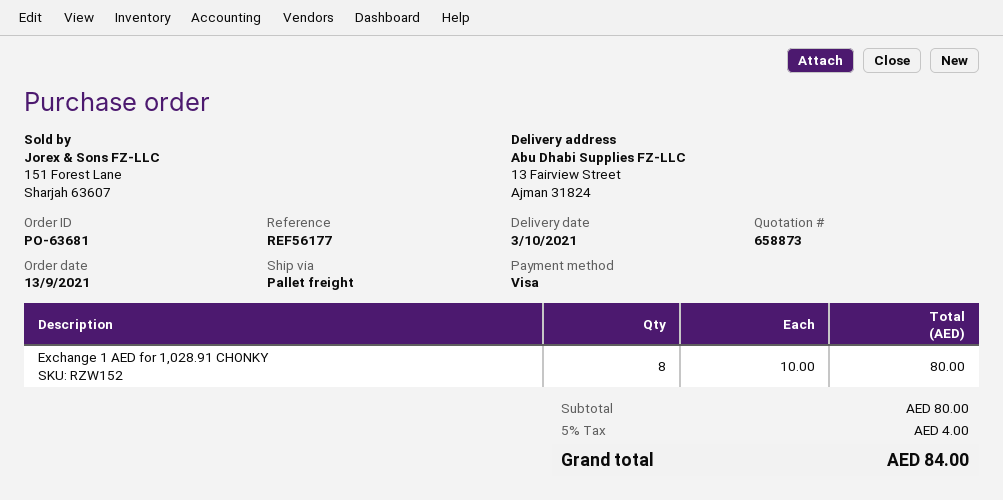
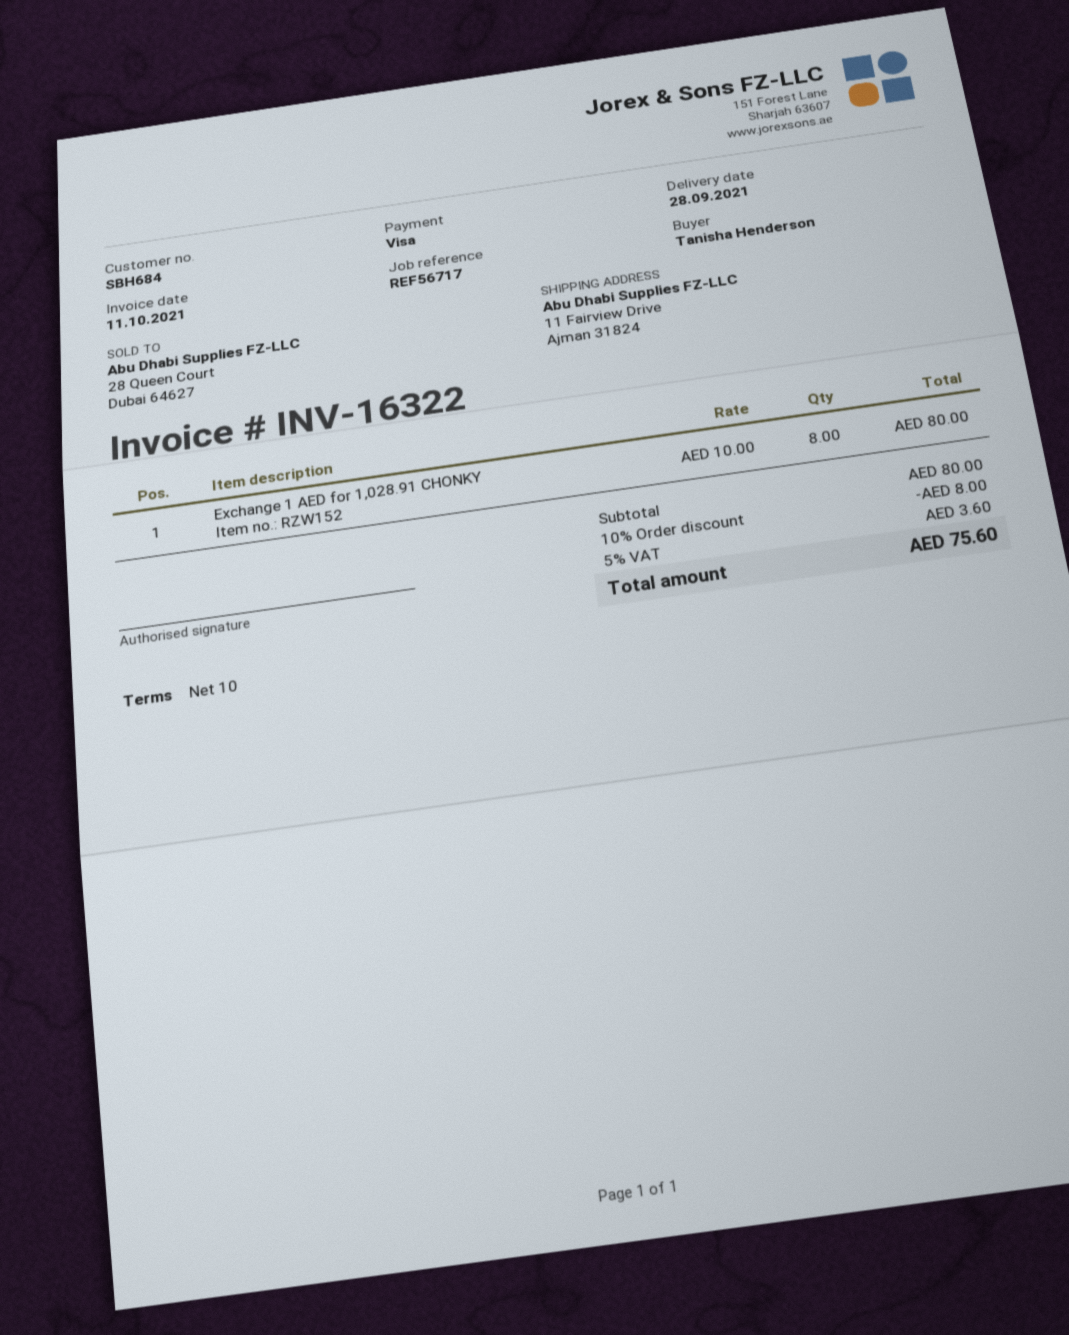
delivery date: 2021-10-03 -> 2021-09-28
reference: REF56177 -> REF56717
ship to: 13 Fairview Street, Ajman 31824 -> 11 Fairview Drive, Ajman 31824
discount: none -> 10% = 8.00
tax: 5% = 4.00 -> 5% = 3.60
total: 84.00 -> 75.60

